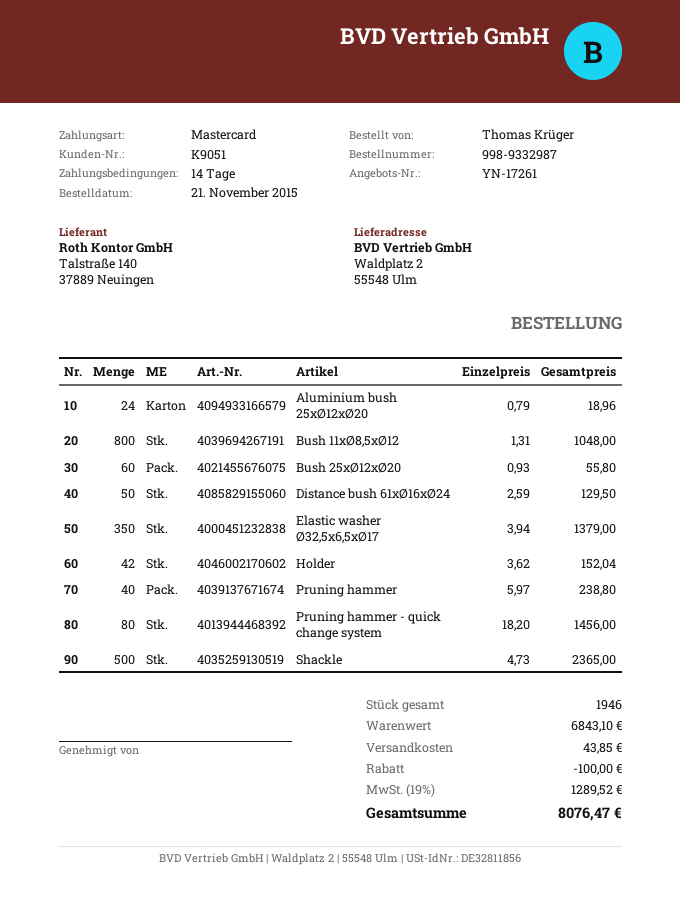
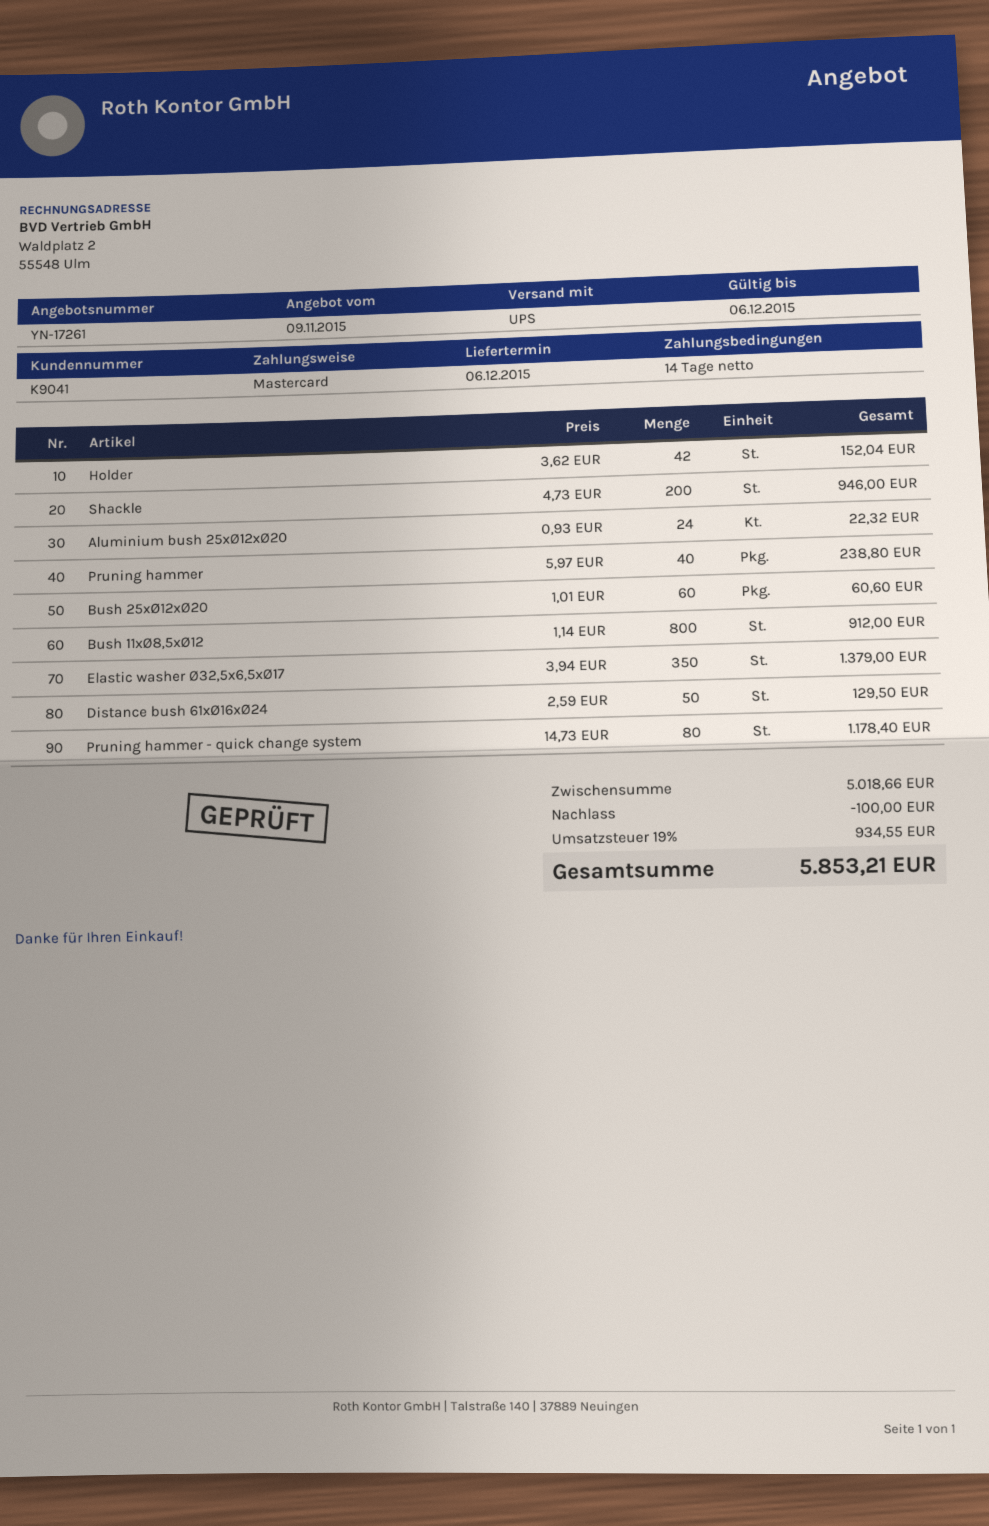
customer number: K9051 -> K9041
Aluminium bush 25xØ12xØ20: 24 x 0.79 = 18.96 -> 24 x 0.93 = 22.32
Bush 11xØ8,5xØ12: 800 x 1.31 = 1048.00 -> 800 x 1.14 = 912.00
Bush 25xØ12xØ20: 60 x 0.93 = 55.80 -> 60 x 1.01 = 60.60
Pruning hammer - quick change system: 80 x 18.20 = 1456.00 -> 80 x 14.73 = 1178.40
Shackle: 500 x 4.73 = 2365.00 -> 200 x 4.73 = 946.00
subtotal: 6843.10 -> 5018.66
shipping: 43.85 -> none
tax: 19% = 1289.52 -> 19% = 934.55
total: 8076.47 -> 5853.21

